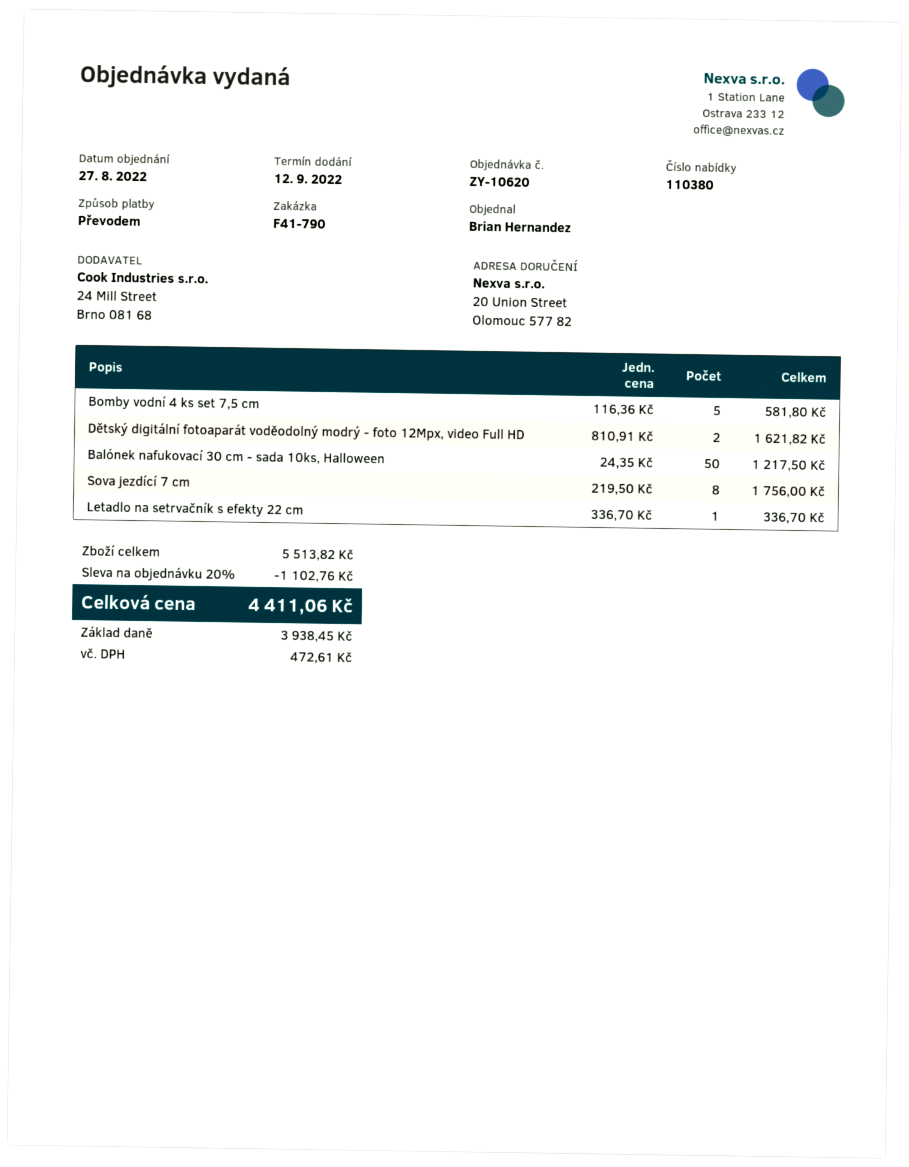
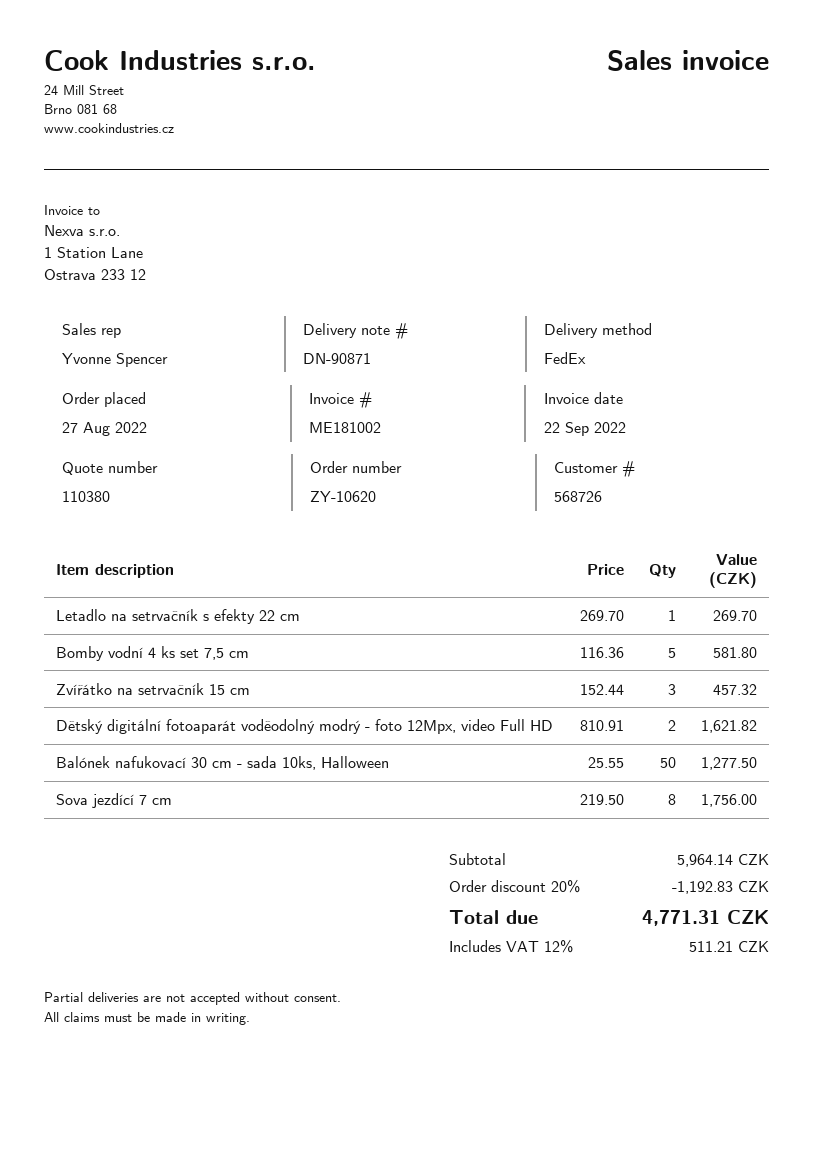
Balónek nafukovací 30 cm - sada 10ks, Halloween: 50 x 24.35 = 1217.50 -> 50 x 25.55 = 1277.50
Letadlo na setrvačník s efekty 22 cm: 1 x 336.70 = 336.70 -> 1 x 269.70 = 269.70
Zvířátko na setrvačník 15 cm: none -> 3 x 152.44 = 457.32
subtotal: 5513.82 -> 5964.14
discount: 20% = 1102.76 -> 20% = 1192.83
tax: 472.61 -> 511.21
total: 4411.06 -> 4771.31

